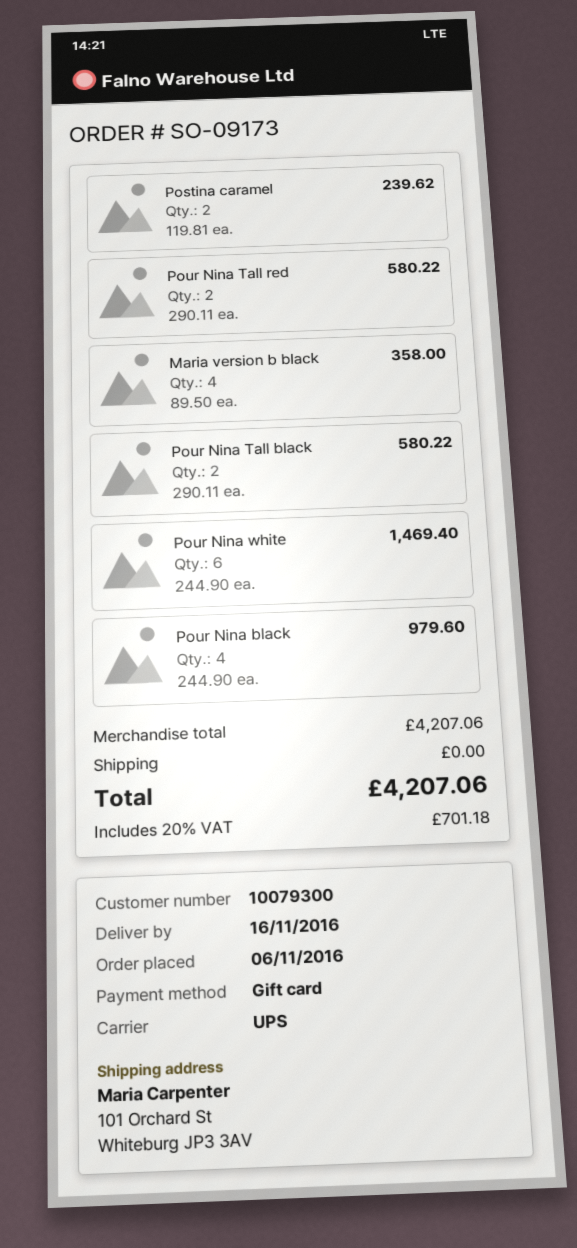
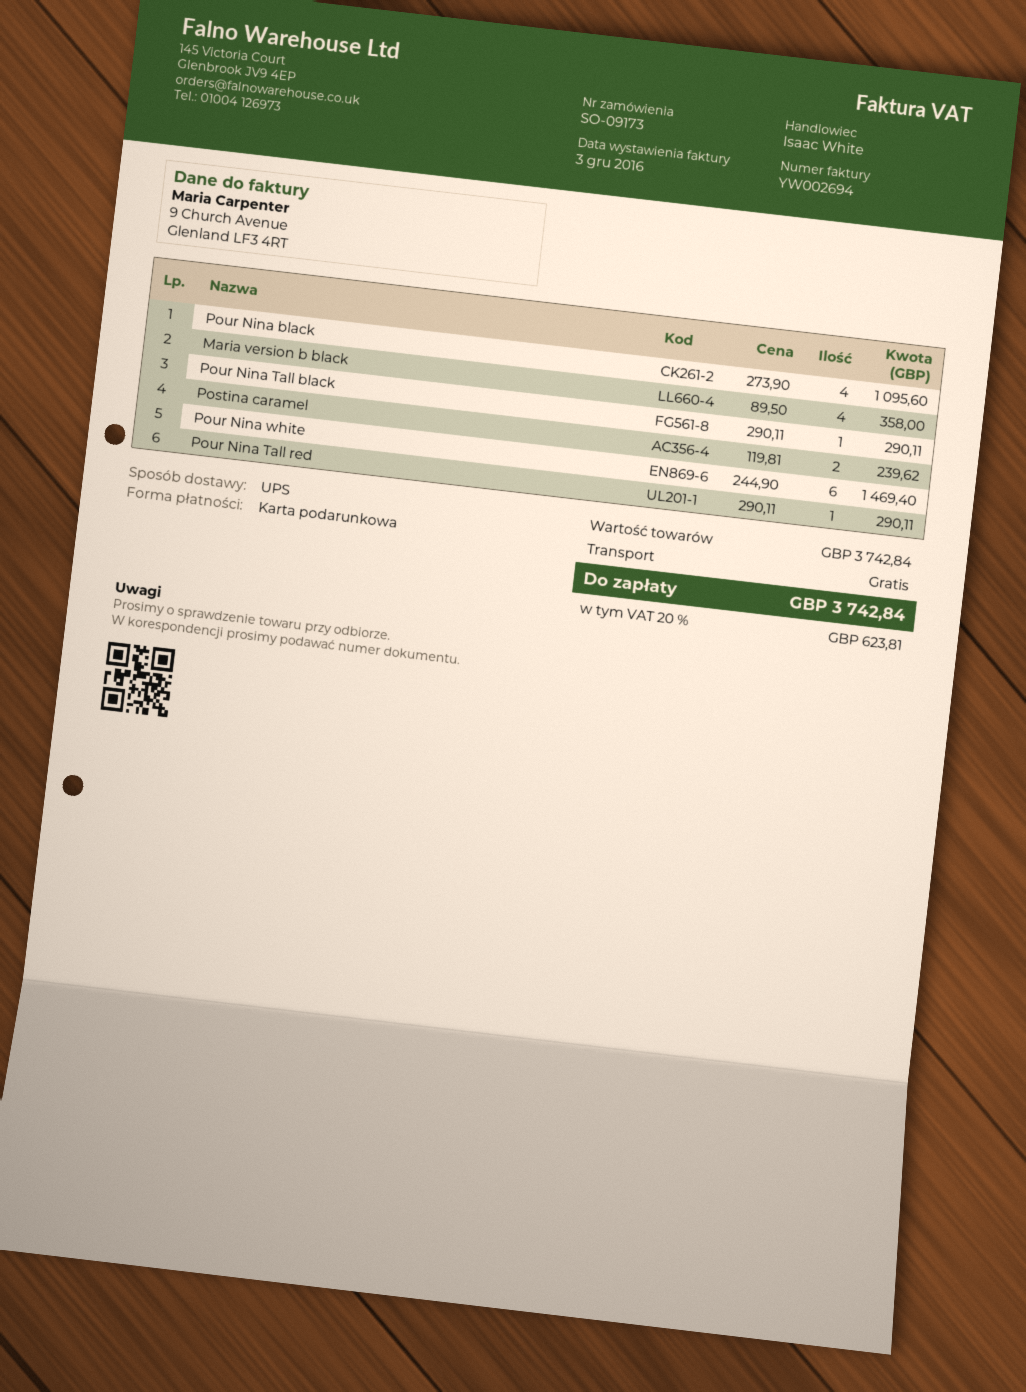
Pour Nina Tall red: 2 x 290.11 = 580.22 -> 1 x 290.11 = 290.11
Pour Nina Tall black: 2 x 290.11 = 580.22 -> 1 x 290.11 = 290.11
Pour Nina black: 4 x 244.90 = 979.60 -> 4 x 273.90 = 1095.60
subtotal: 4207.06 -> 3742.84
tax: 20% = 701.18 -> 20% = 623.81
total: 4207.06 -> 3742.84

